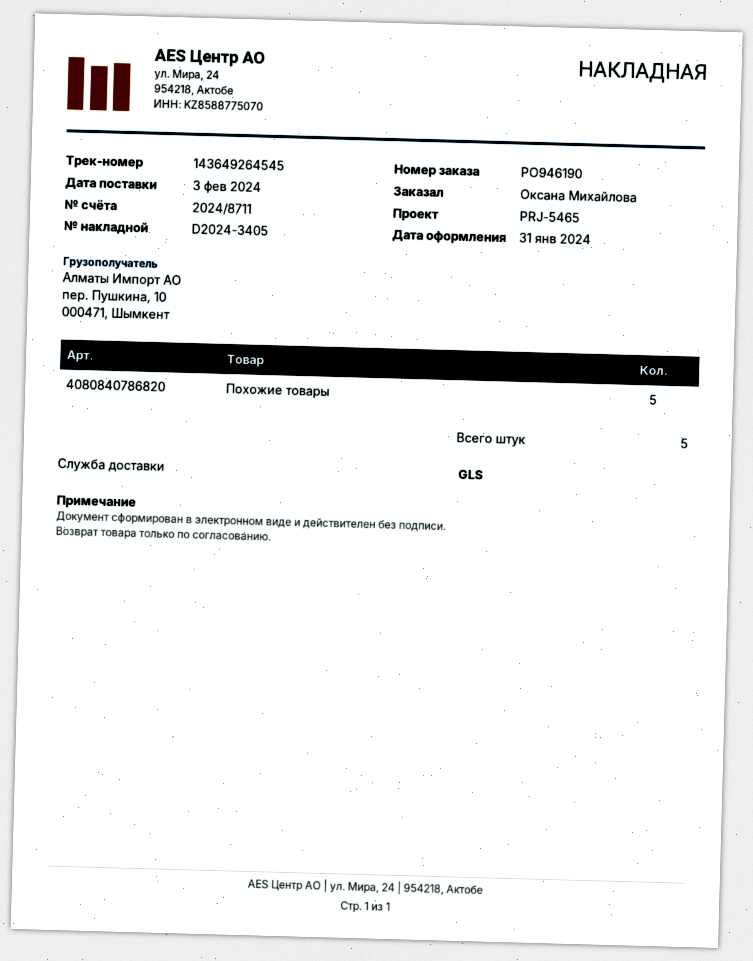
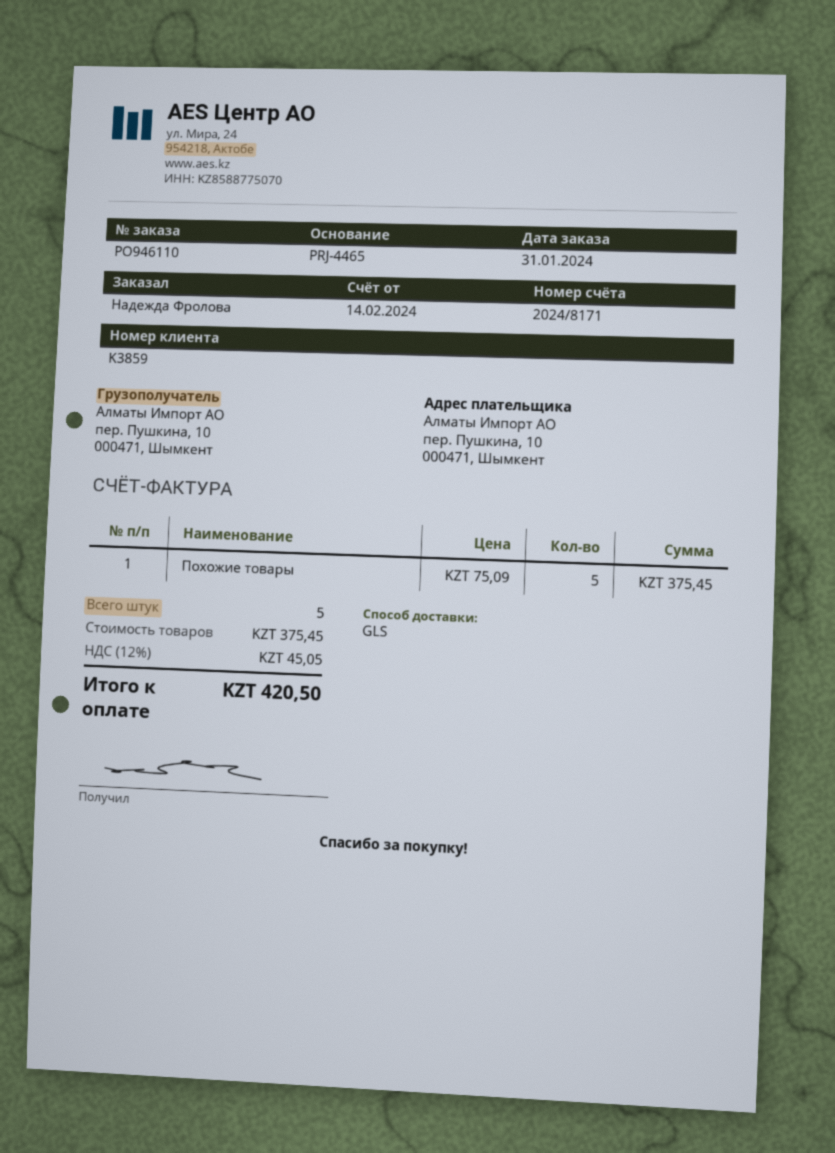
order number: PO946190 -> PO946110
invoice number: 2024/8711 -> 2024/8171
reference: PRJ-5465 -> PRJ-4465
ordered by: Оксана Михайлова -> Надежда Фролова

